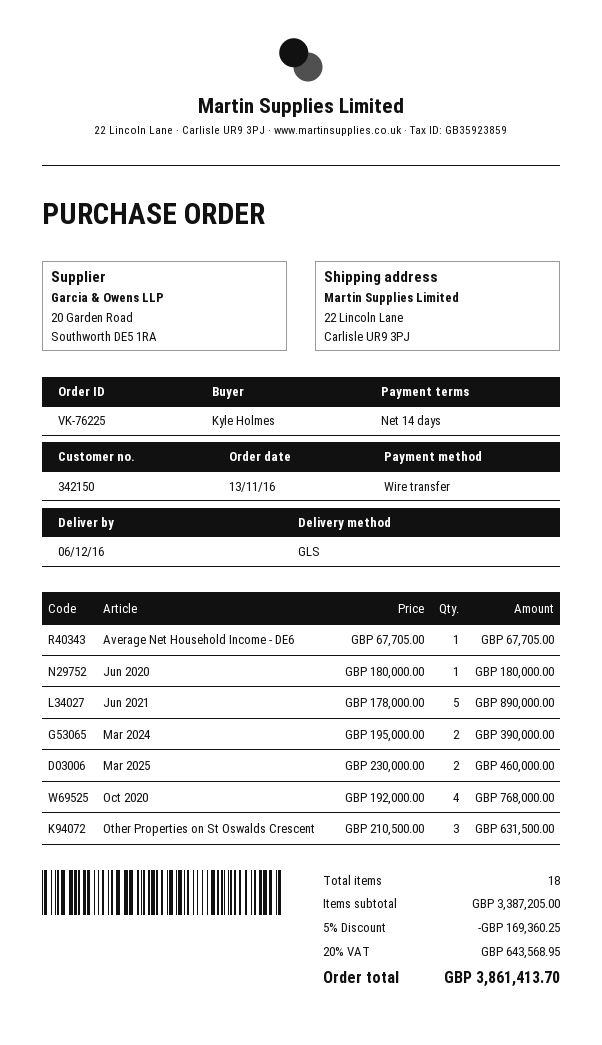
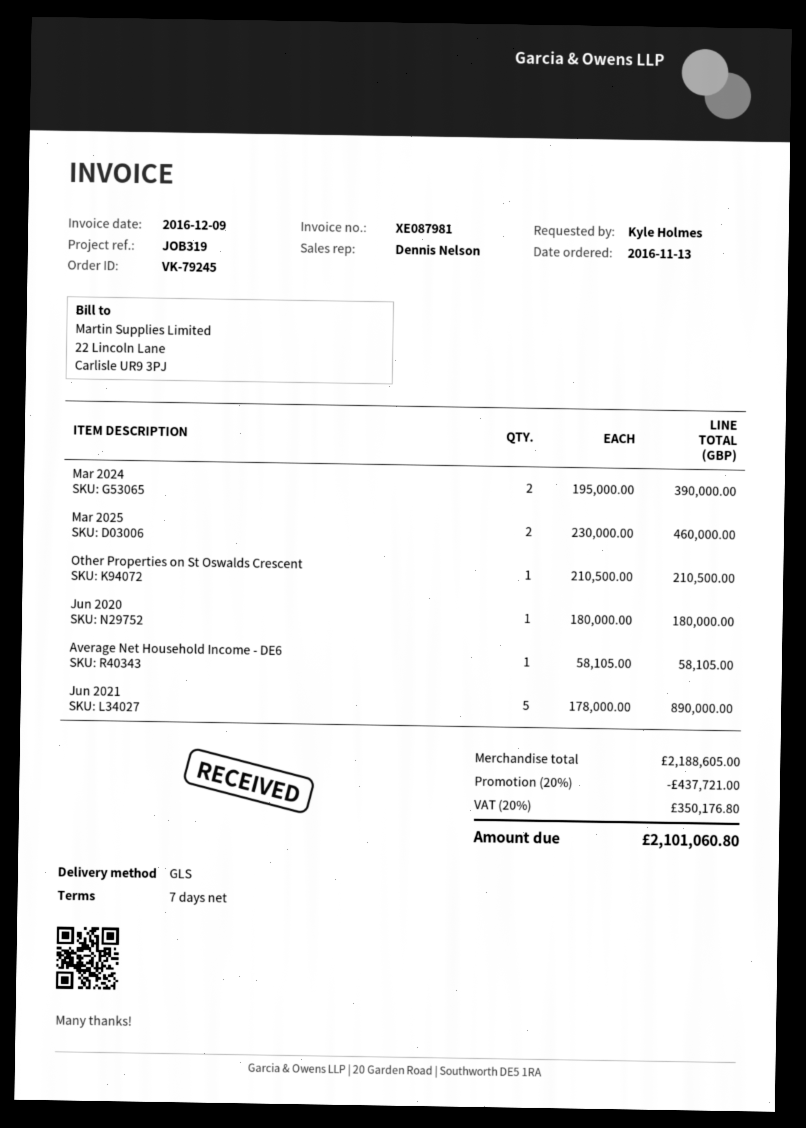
order number: VK-76225 -> VK-79245
payment terms: 14 days -> 7 days
Average Net Household Income - DE6: 1 x 67705.00 = 67705.00 -> 1 x 58105.00 = 58105.00
Oct 2020: 4 x 192000.00 = 768000.00 -> none
Other Properties on St Oswalds Crescent: 3 x 210500.00 = 631500.00 -> 1 x 210500.00 = 210500.00
subtotal: 3387205.00 -> 2188605.00
discount: 5% = 169360.25 -> 20% = 437721.00
tax: 20% = 643568.95 -> 20% = 350176.80
total: 3861413.70 -> 2101060.80

